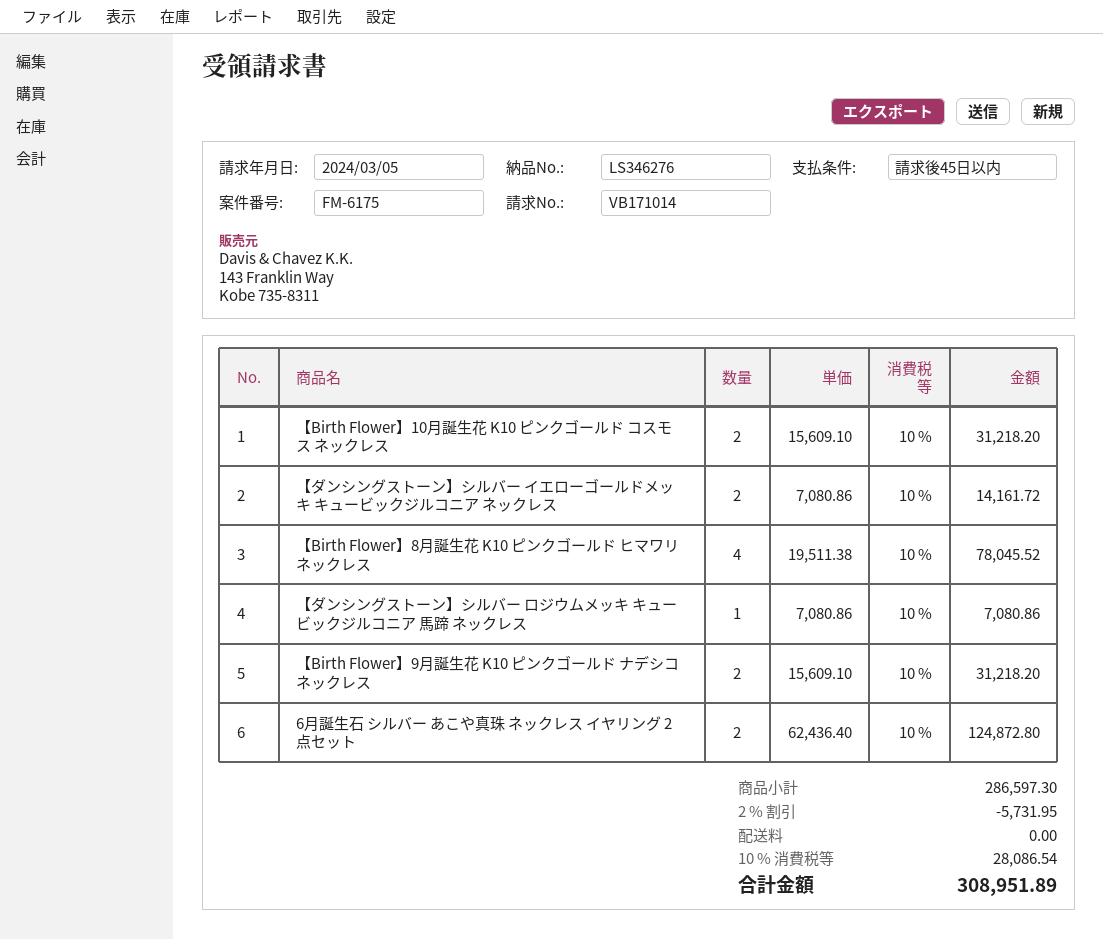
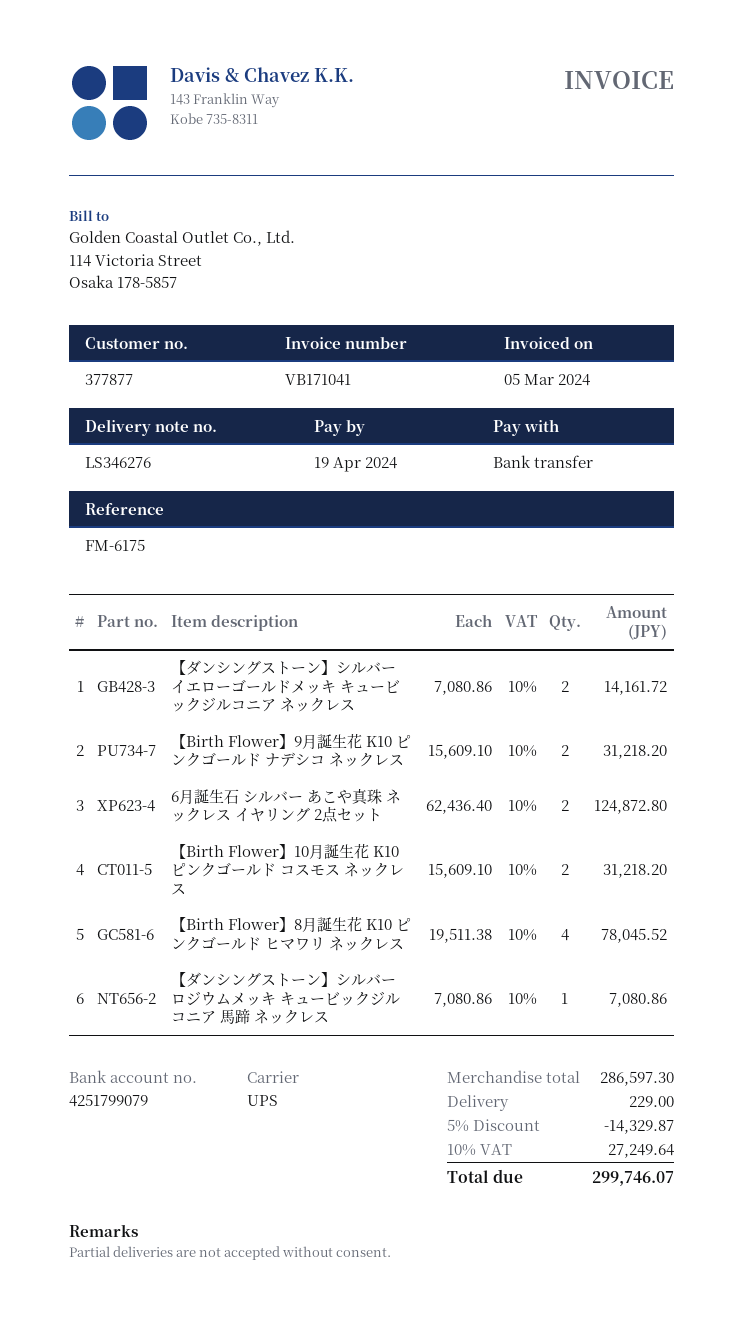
invoice number: VB171014 -> VB171041
discount: 2% = 5731.95 -> 5% = 14329.87
shipping: 0.00 -> 229.00
tax: 10% = 28086.54 -> 10% = 27249.64
total: 308951.89 -> 299746.07

